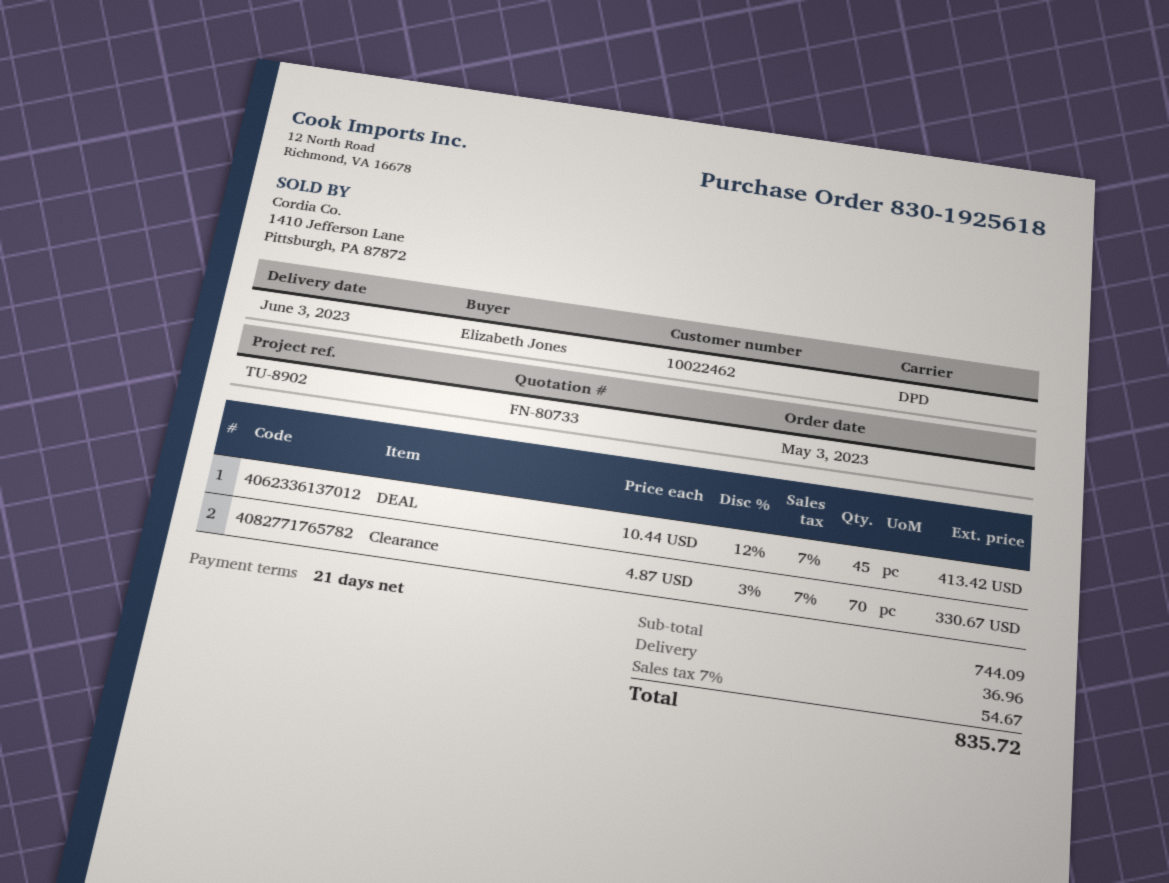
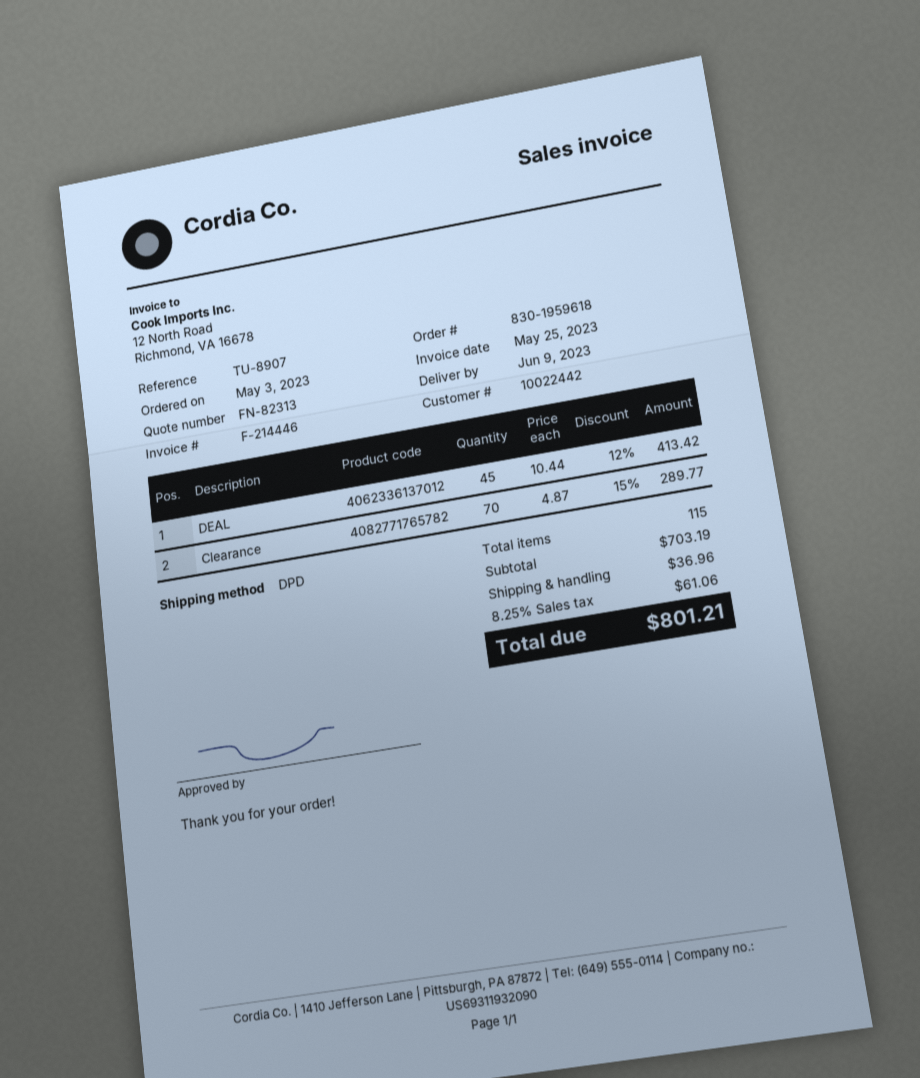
quote number: FN-80733 -> FN-82313
order number: 830-1925618 -> 830-1959618
delivery date: 2023-06-03 -> 2023-06-09
customer number: 10022462 -> 10022442
reference: TU-8902 -> TU-8907
Clearance: 70 x 4.87 - 3% = 330.67 -> 70 x 4.87 - 15% = 289.77
subtotal: 744.09 -> 703.19
tax: 7% = 54.67 -> 8.25% = 61.06
total: 835.72 -> 801.21

